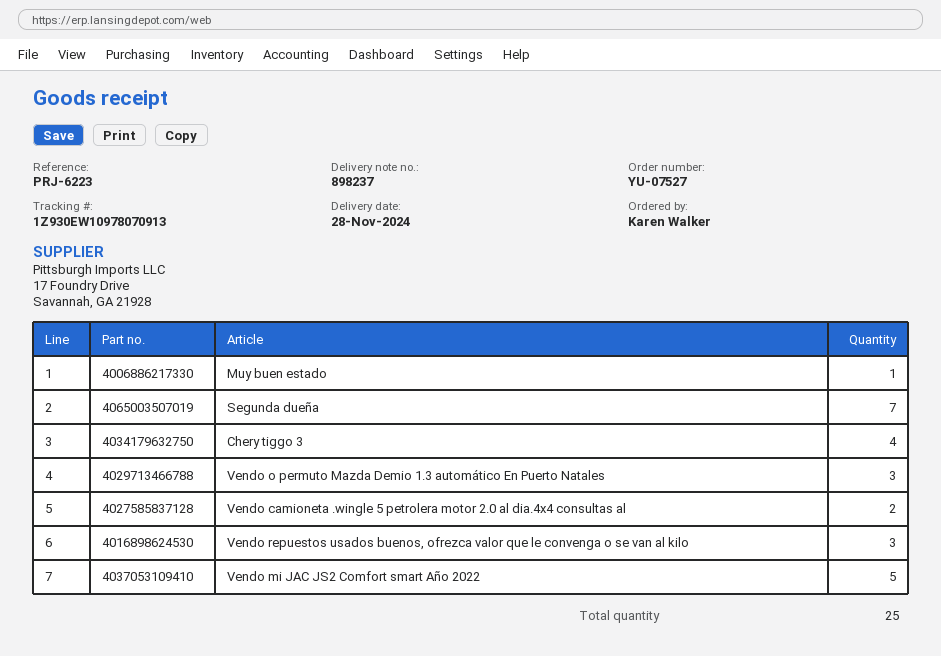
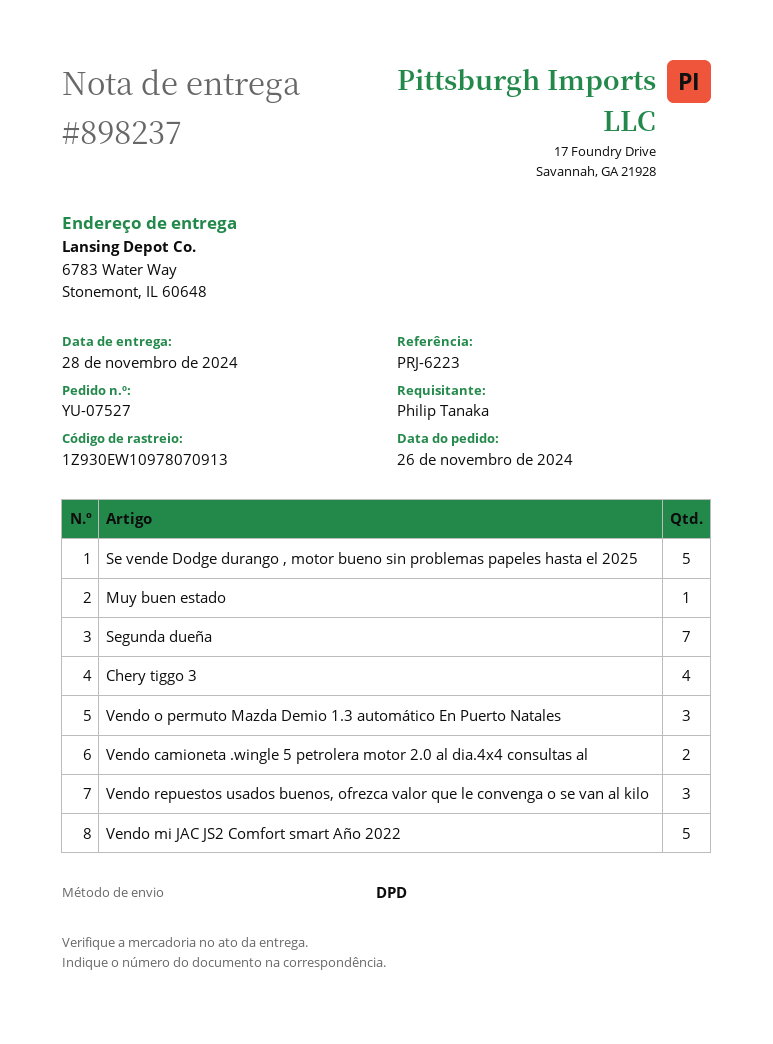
ordered by: Karen Walker -> Philip Tanaka
Se vende Dodge durango , motor bueno sin problemas papeles hasta el 2025: none -> 5

